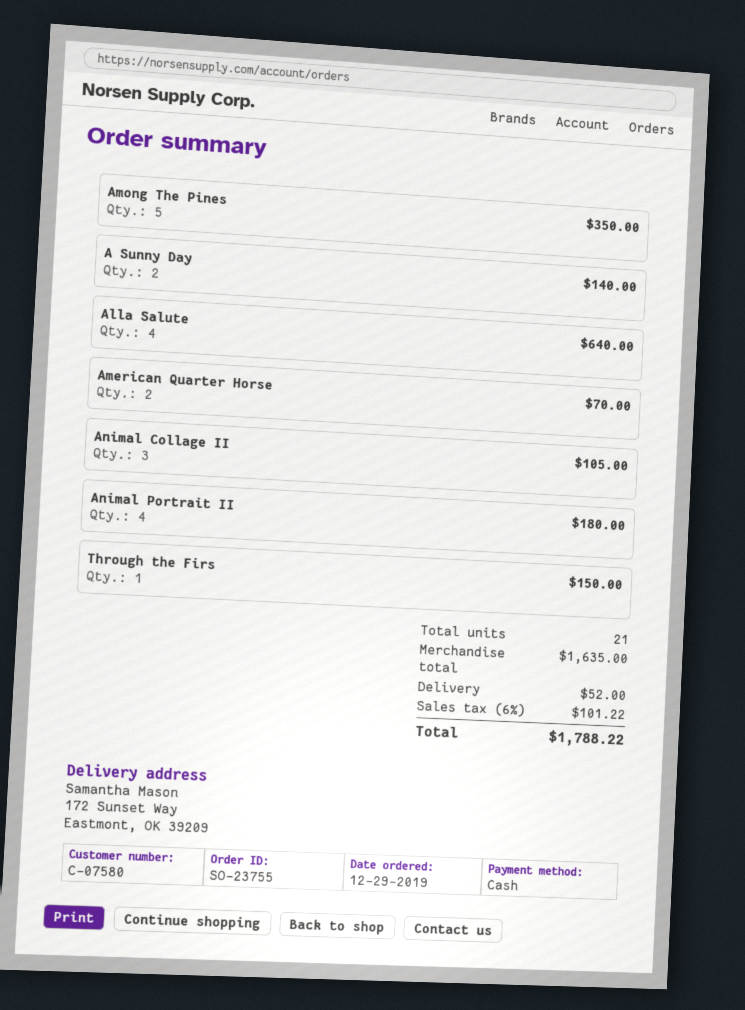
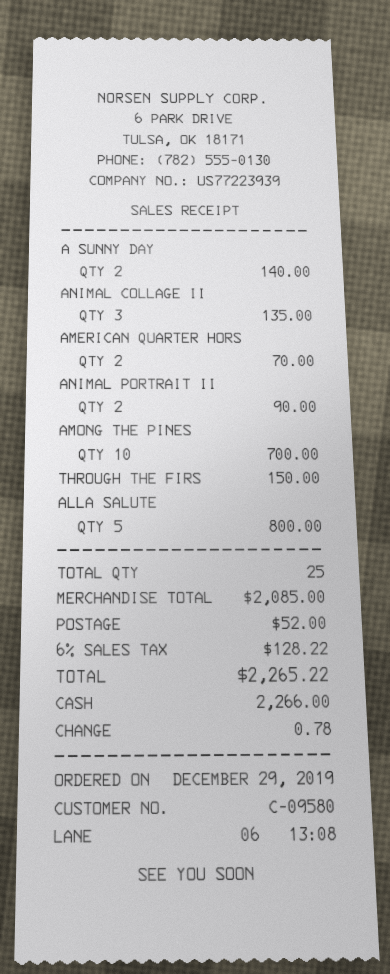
customer number: C-07580 -> C-09580
Among The Pines: 5 for 350.00 -> 10 for 700.00
Alla Salute: 4 for 640.00 -> 5 for 800.00
Animal Collage II: 3 for 105.00 -> 3 for 135.00
Animal Portrait II: 4 for 180.00 -> 2 for 90.00
total quantity: 21 -> 25
subtotal: 1635.00 -> 2085.00
tax: 6% = 101.22 -> 6% = 128.22
total: 1788.22 -> 2265.22

